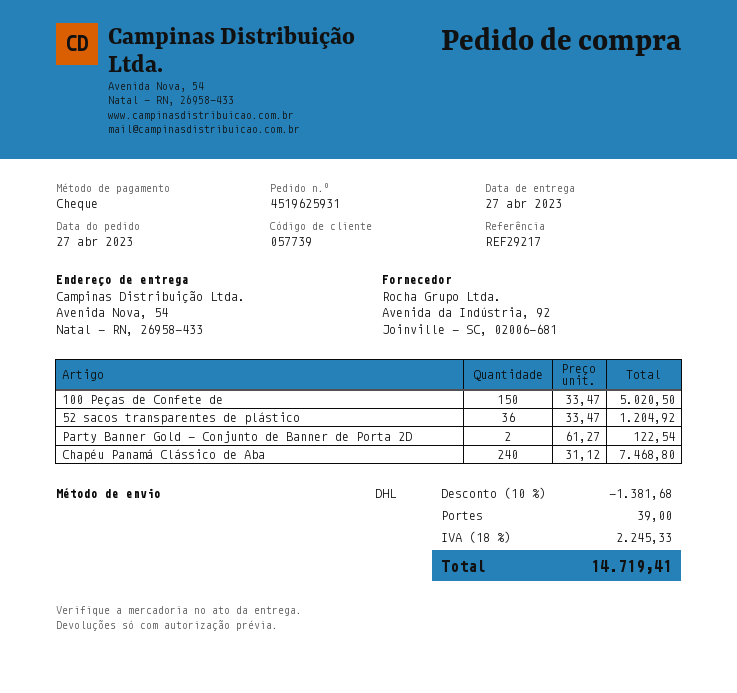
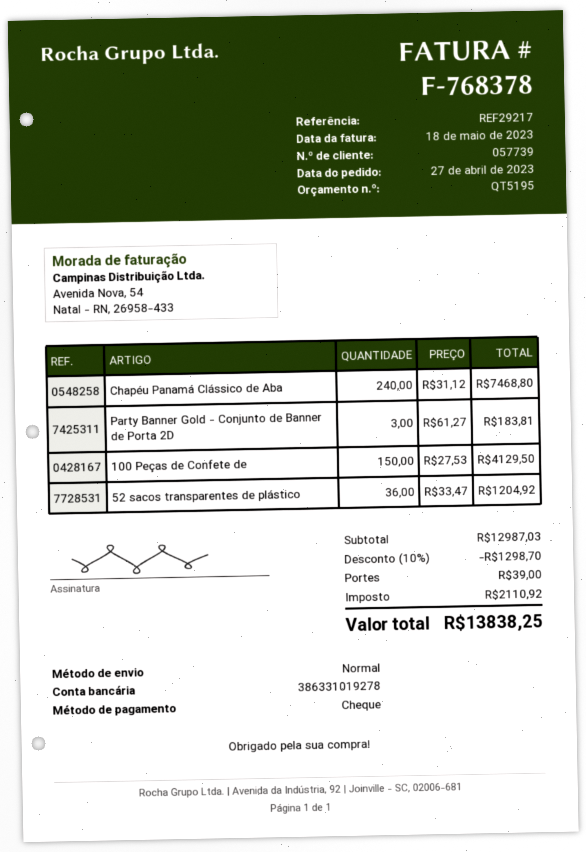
shipping method: DHL -> standard
100 Peças de Confete de: 150 x 33.47 = 5020.50 -> 150 x 27.53 = 4129.50
Party Banner Gold - Conjunto de Banner de Porta 2D: 2 x 61.27 = 122.54 -> 3 x 61.27 = 183.81
discount: 10% = 1381.68 -> 10% = 1298.70
tax: 2245.33 -> 2110.92
total: 14719.41 -> 13838.25

